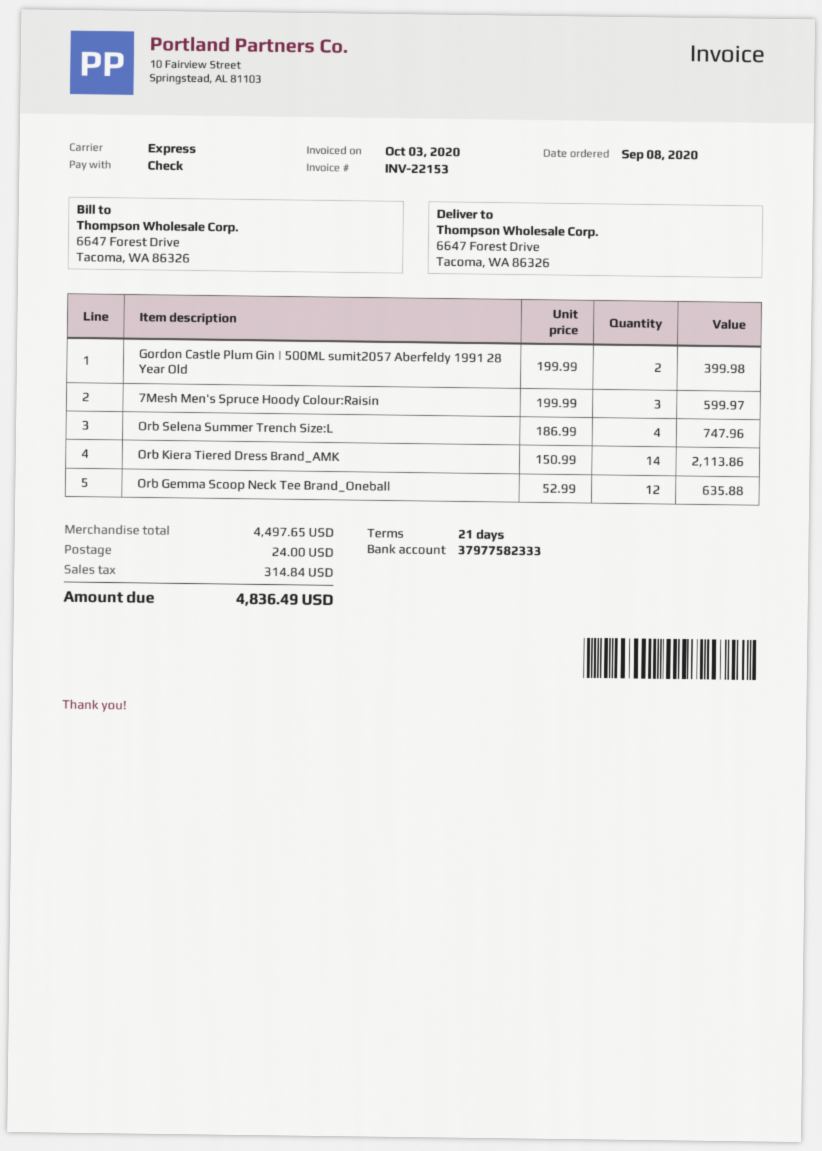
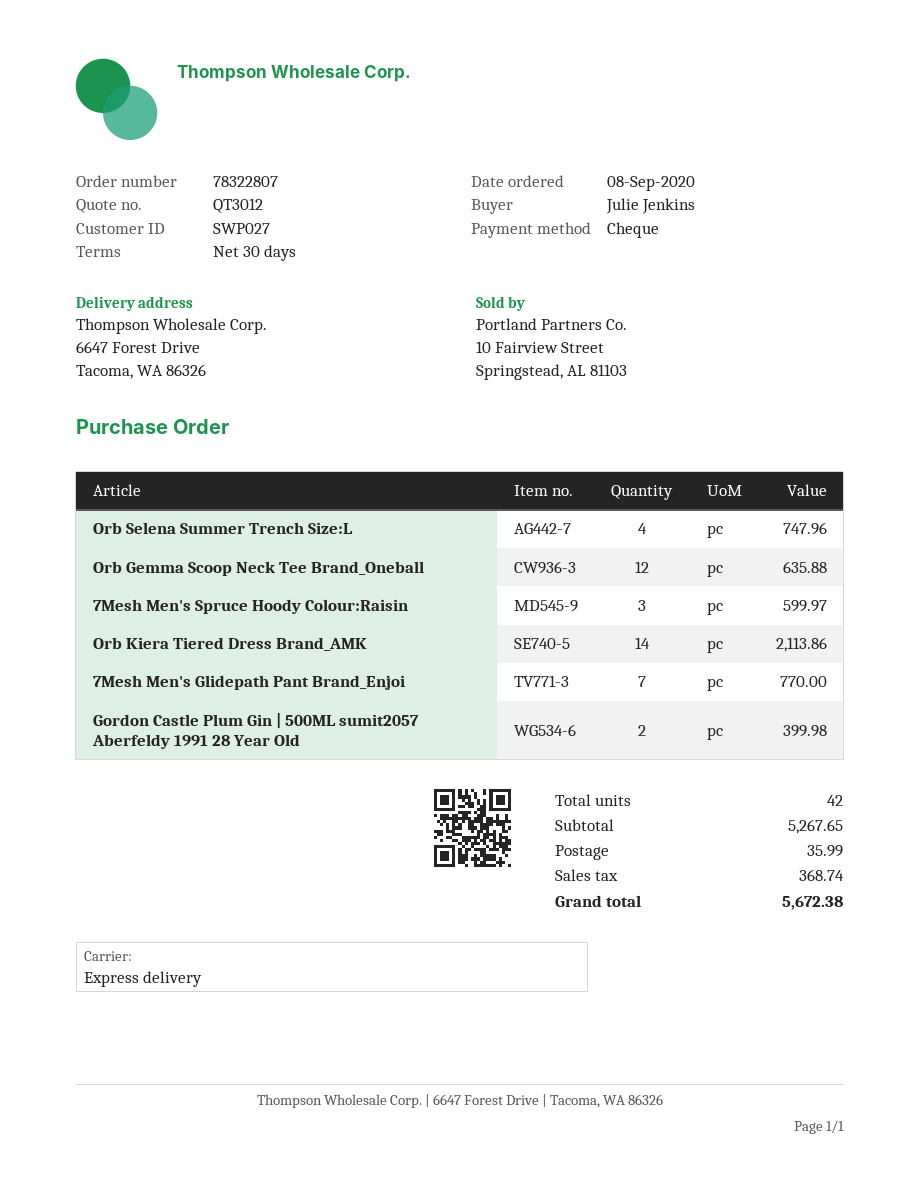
payment terms: 21 days -> 30 days
7Mesh Men's Glidepath Pant Brand_Enjoi: none -> 7 for 770.00
subtotal: 4497.65 -> 5267.65
shipping: 24.00 -> 35.99
tax: 314.84 -> 368.74
total: 4836.49 -> 5672.38

